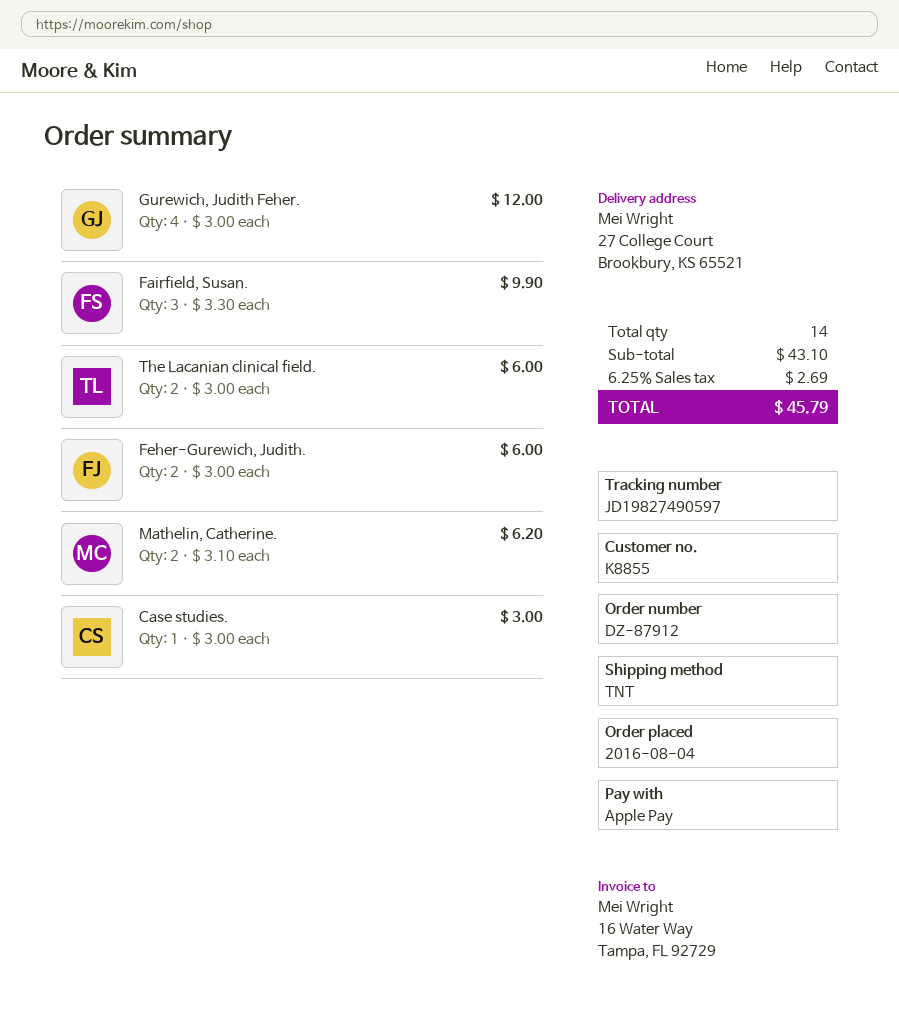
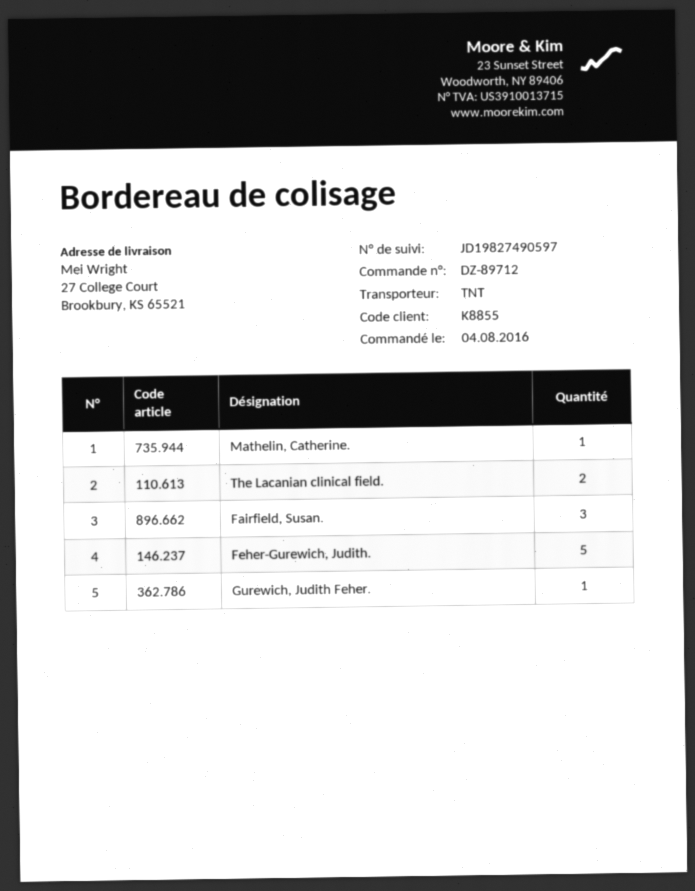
order number: DZ-87912 -> DZ-89712
Gurewich, Judith Feher.: 4 -> 1
Feher-Gurewich, Judith.: 2 -> 5
Mathelin, Catherine.: 2 -> 1
Case studies.: 1 -> none

